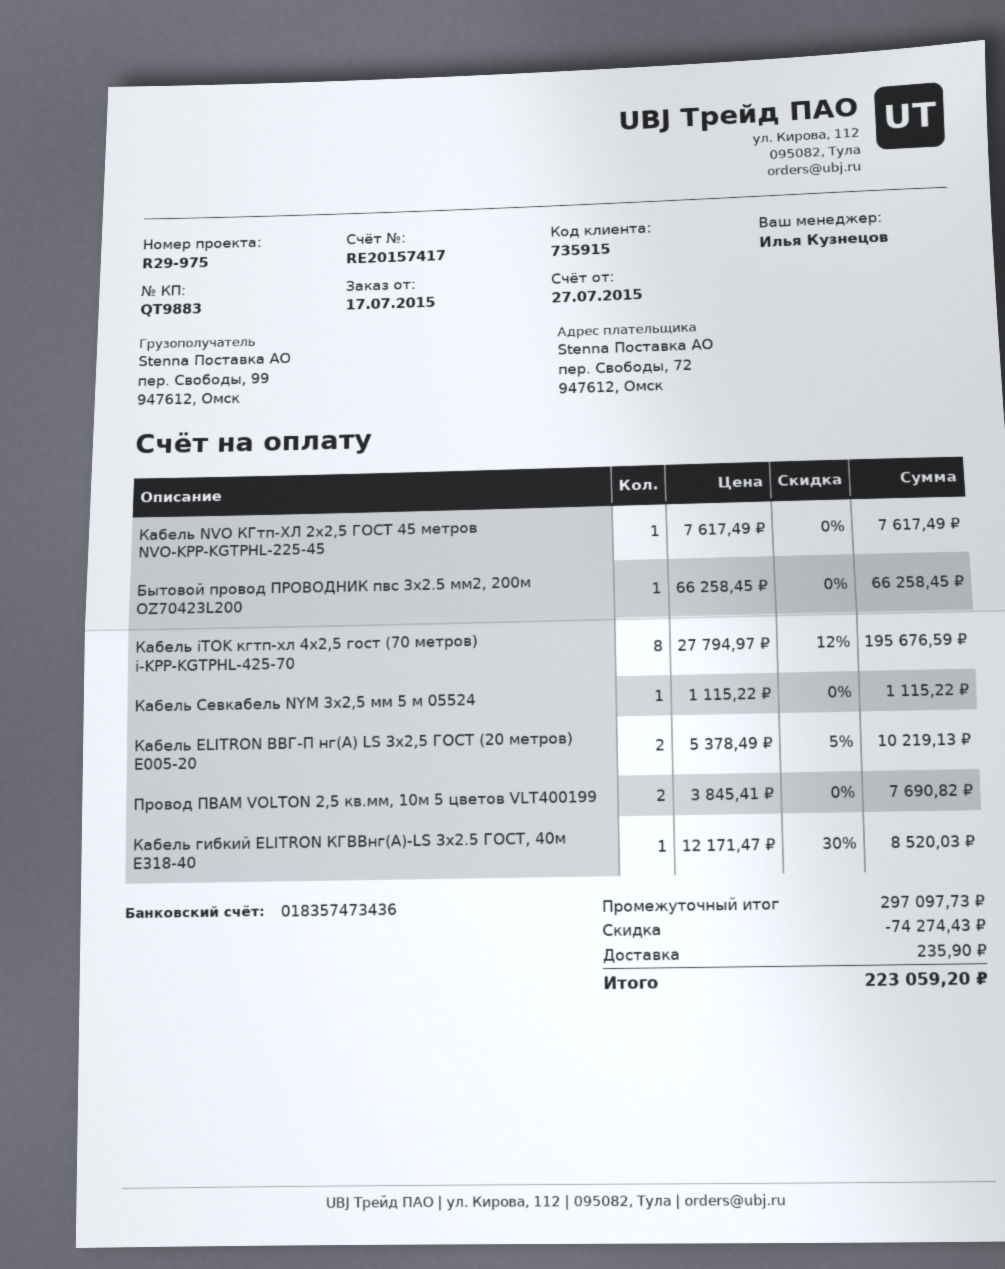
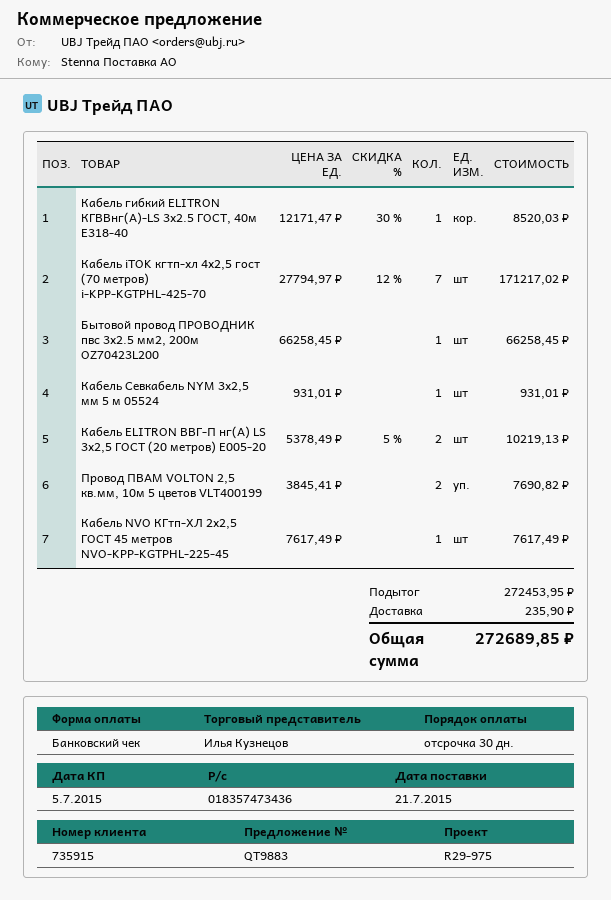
Кабель iTOK кгтп-хл 4x2,5 гост (70 метров) i-KPP-KGTPHL-425-70: 8 x 27794.97 - 12% = 195676.59 -> 7 x 27794.97 - 12% = 171217.02
Кабель Севкабель NYM 3х2,5 мм 5 м 05524: 1 x 1115.22 = 1115.22 -> 1 x 931.01 = 931.01
subtotal: 297097.73 -> 272453.95
discount: 74274.43 -> none
total: 223059.20 -> 272689.85

